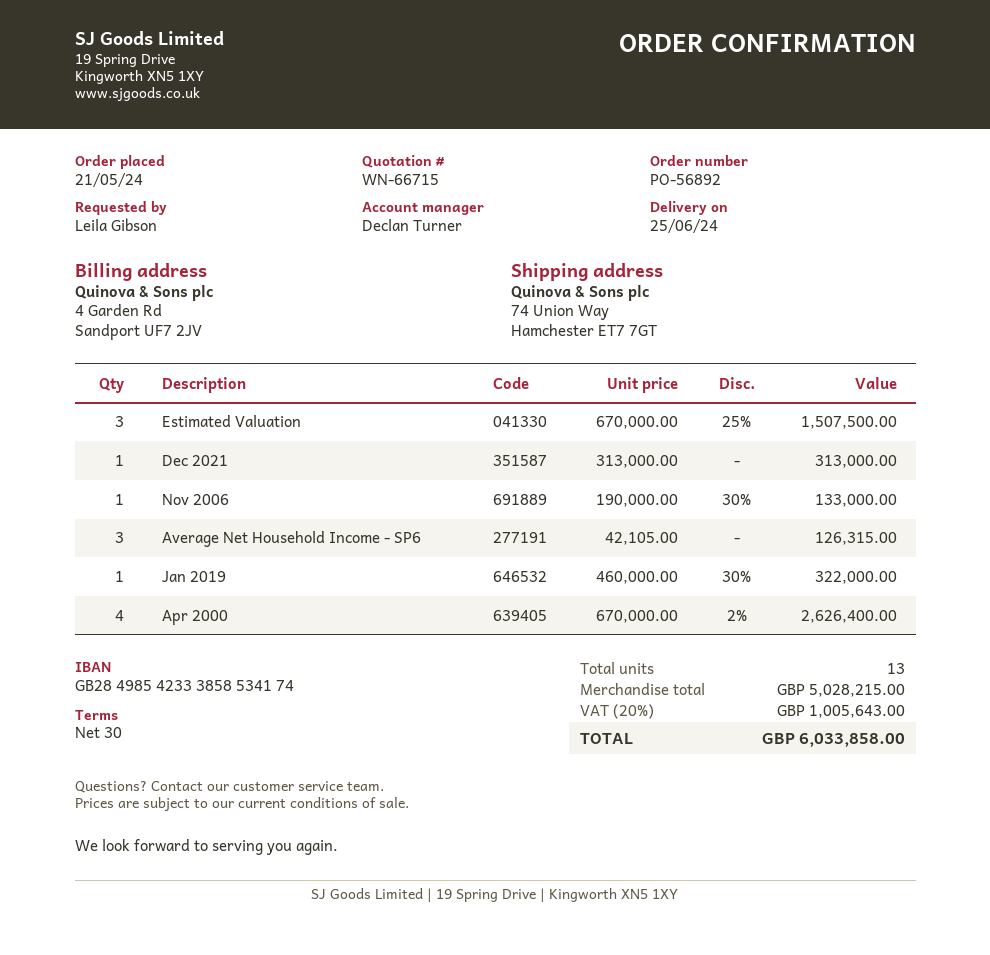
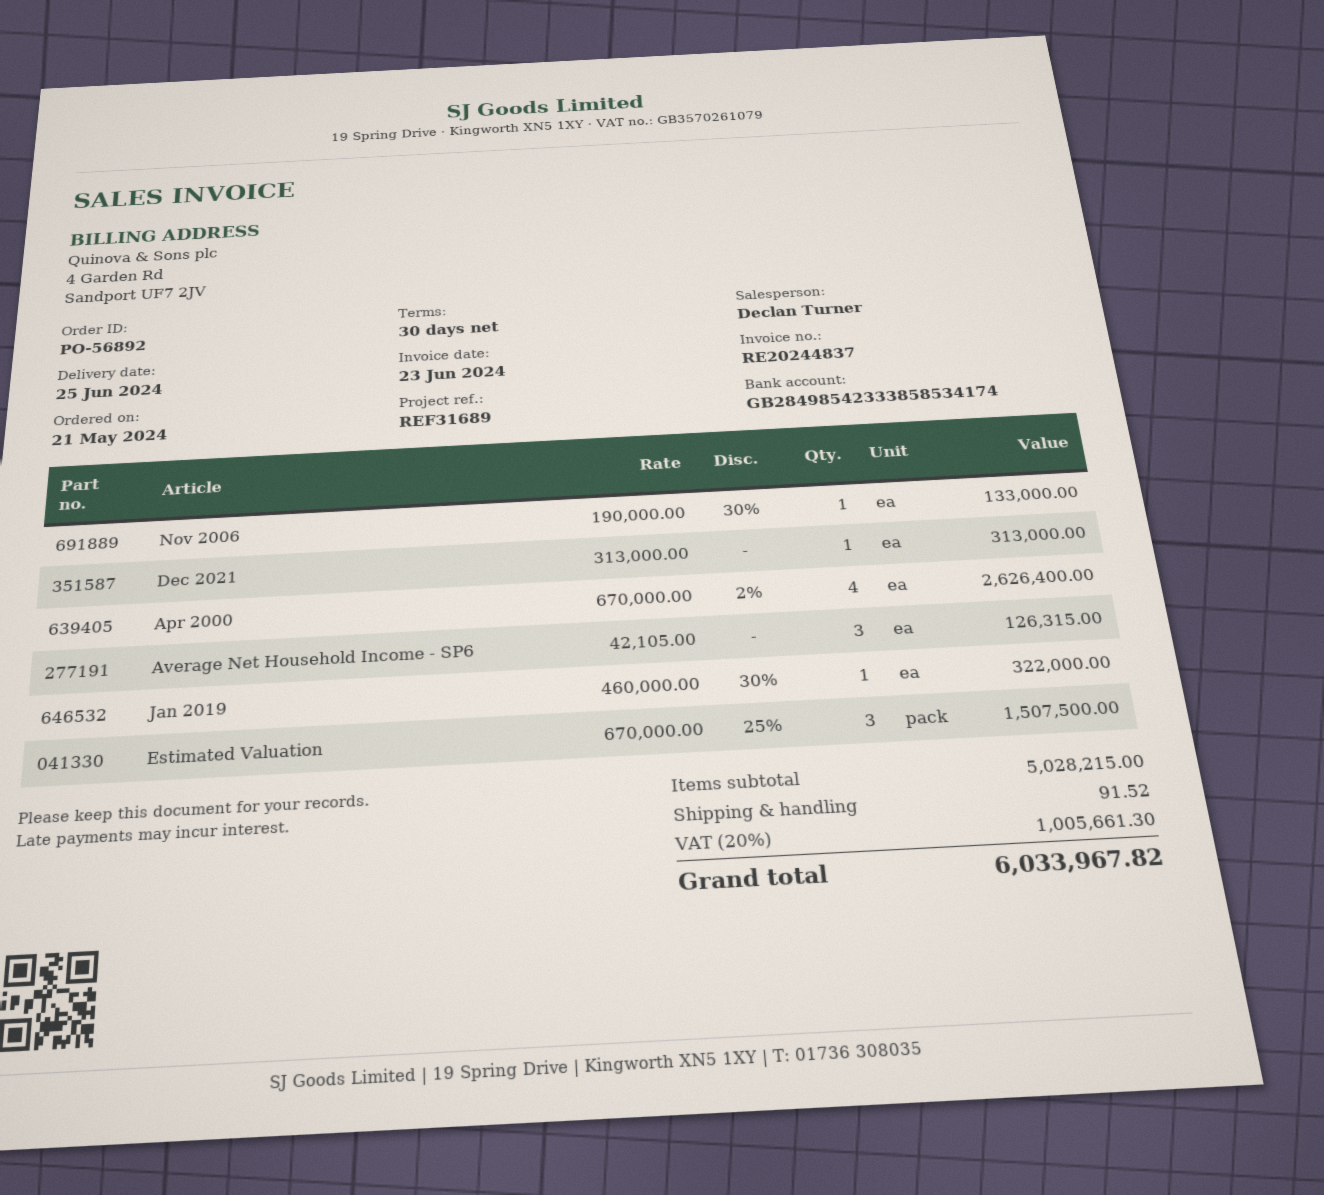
shipping: none -> 91.52
tax: 20% = 1005643.00 -> 20% = 1005661.30
total: 6033858.00 -> 6033967.82

